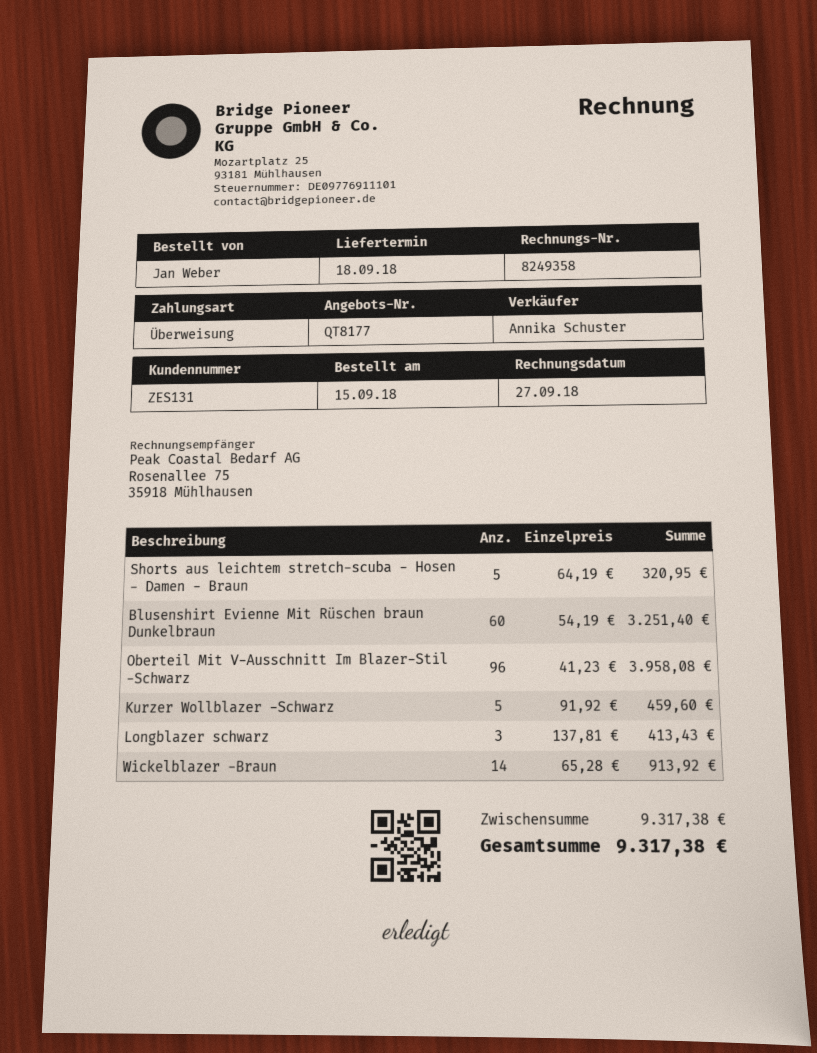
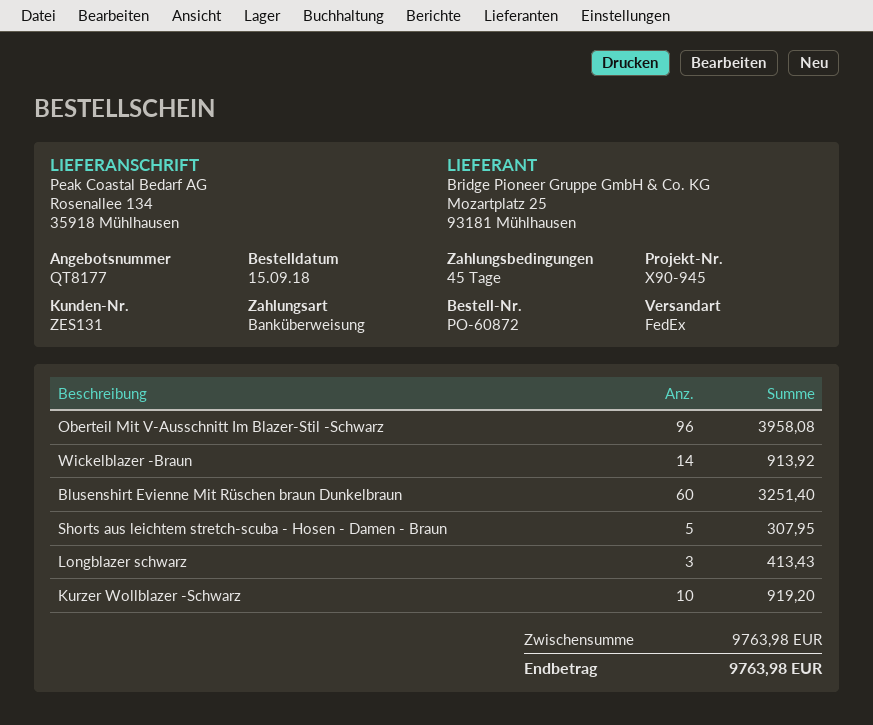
Shorts aus leichtem stretch-scuba - Hosen - Damen - Braun: 5 for 320.95 -> 5 for 307.95
Kurzer Wollblazer -Schwarz: 5 for 459.60 -> 10 for 919.20
subtotal: 9317.38 -> 9763.98
total: 9317.38 -> 9763.98

